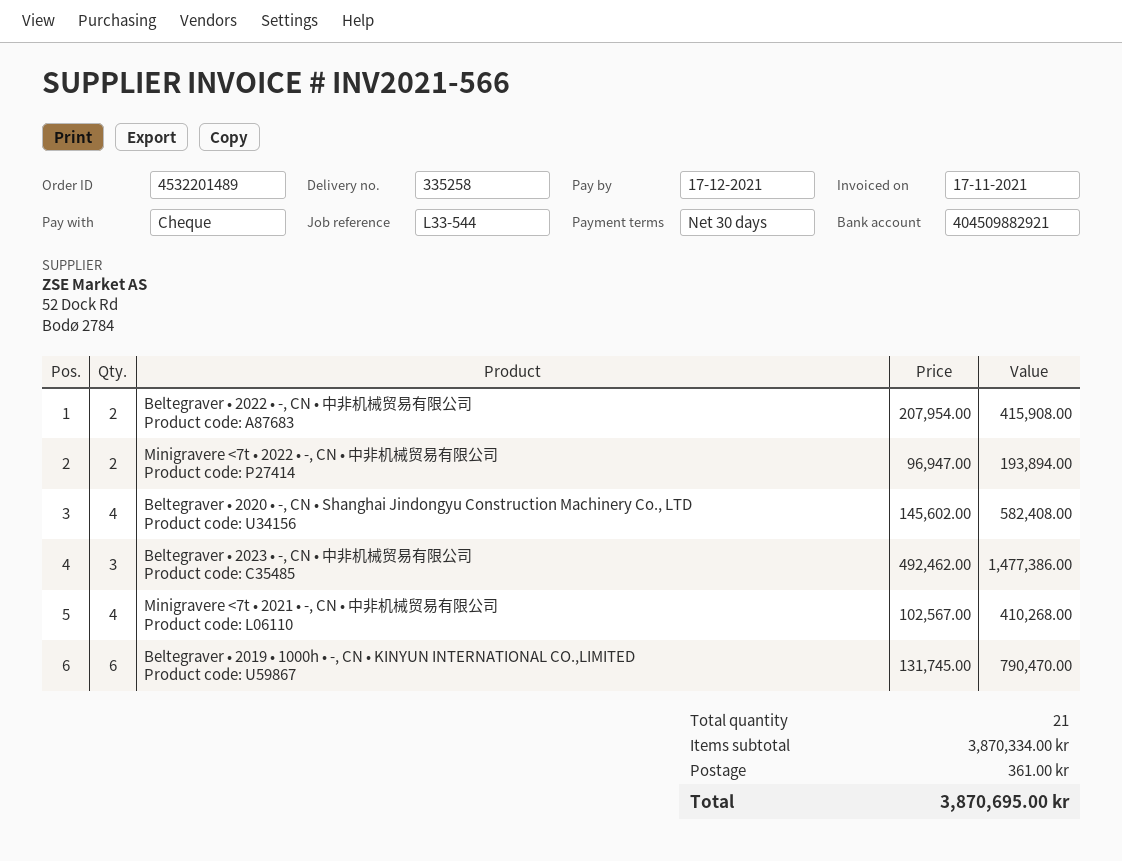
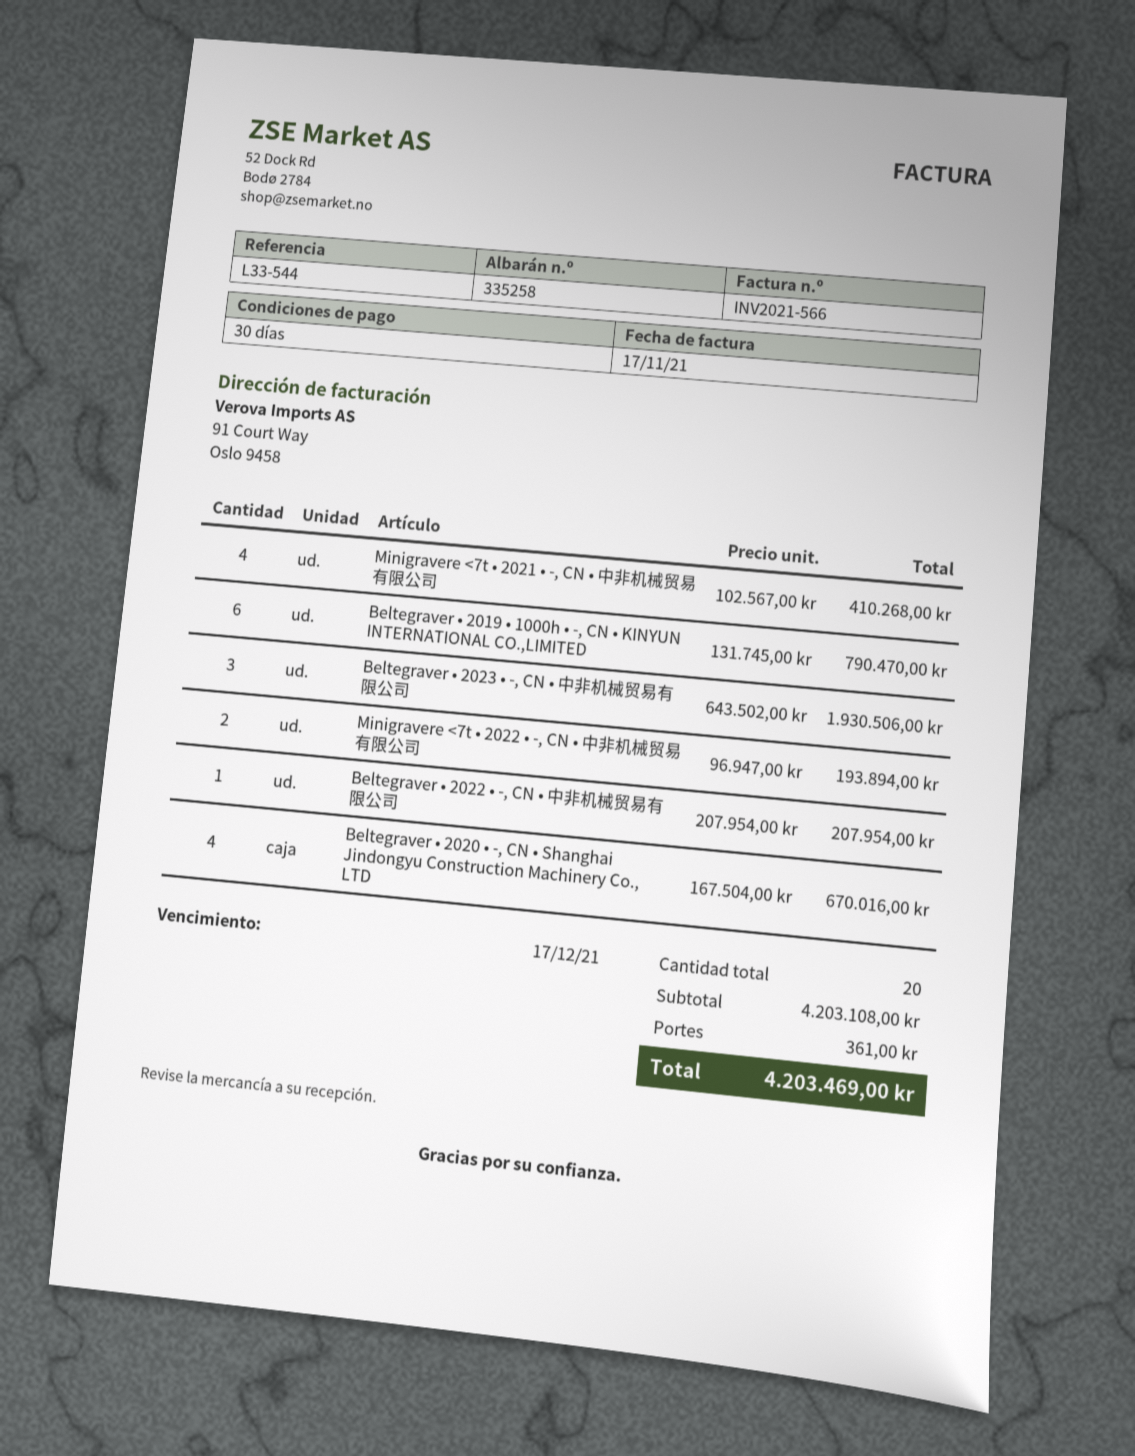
Beltegraver • 2022 • -, CN • 中非机械贸易有限公司: 2 x 207954.00 = 415908.00 -> 1 x 207954.00 = 207954.00
Beltegraver • 2020 • -, CN • Shanghai Jindongyu Construction Machinery Co., LTD: 4 x 145602.00 = 582408.00 -> 4 x 167504.00 = 670016.00
Beltegraver • 2023 • -, CN • 中非机械贸易有限公司: 3 x 492462.00 = 1477386.00 -> 3 x 643502.00 = 1930506.00
total quantity: 21 -> 20
subtotal: 3870334.00 -> 4203108.00
total: 3870695.00 -> 4203469.00

